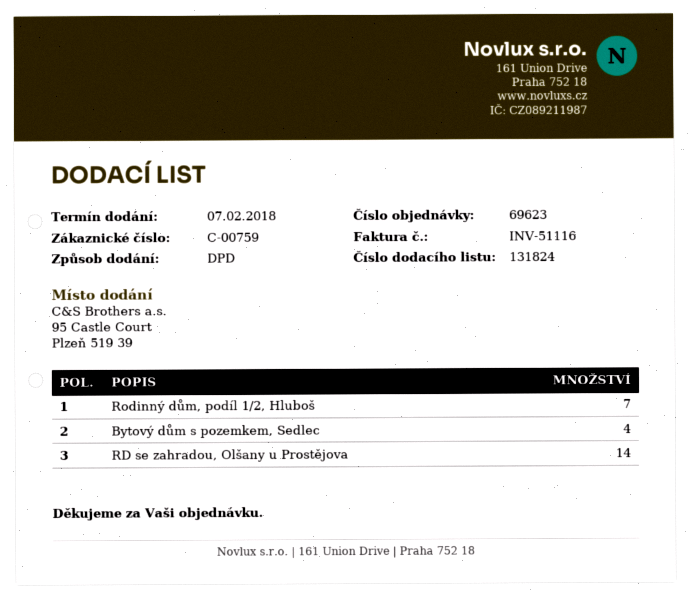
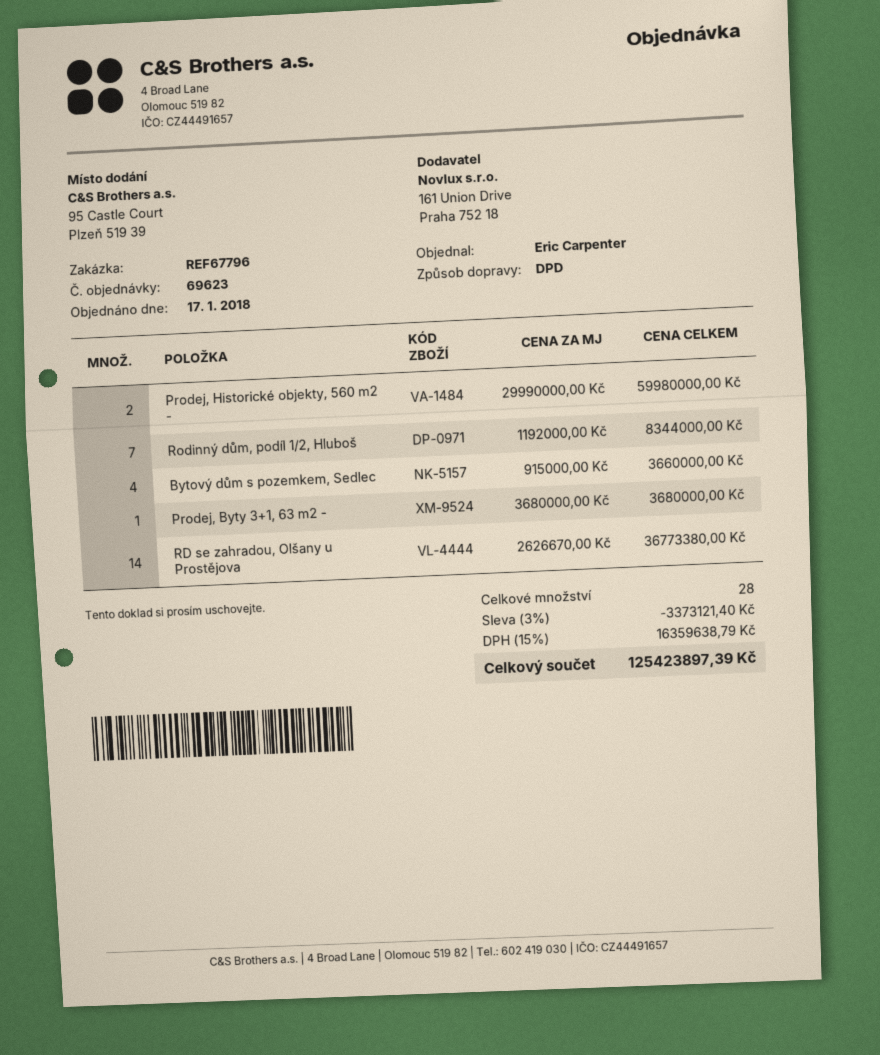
Prodej, Historické objekty, 560 m2 -: none -> 2
Prodej, Byty 3+1, 63 m2 -: none -> 1

